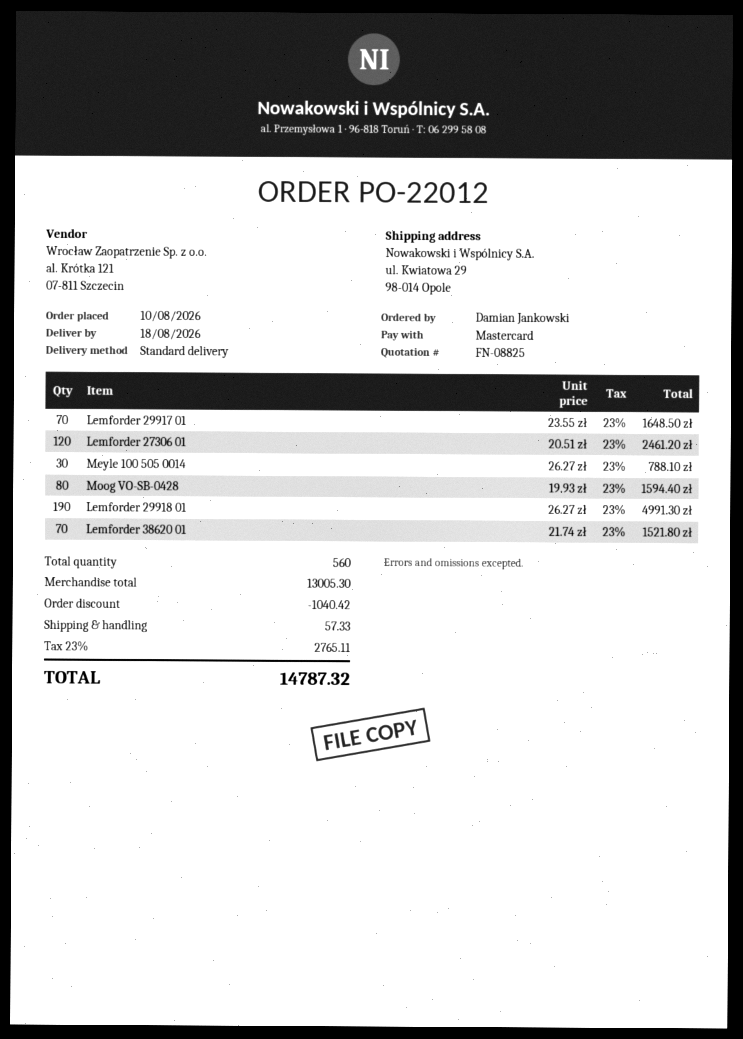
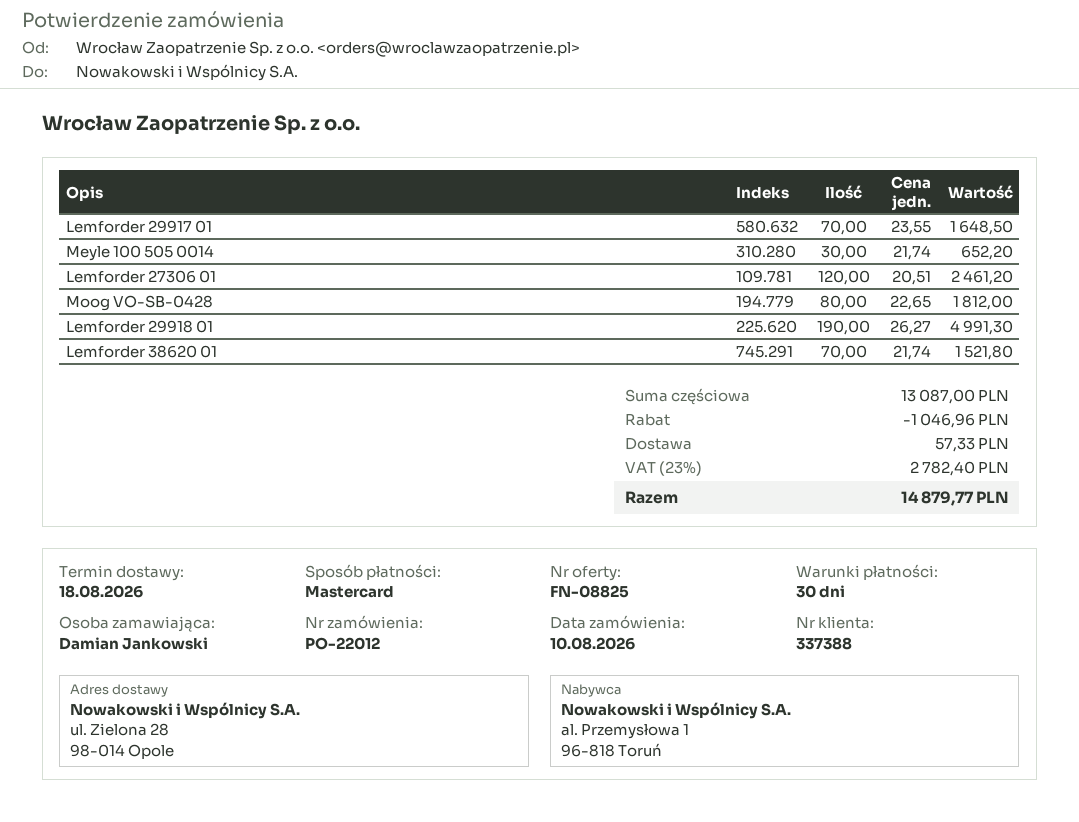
ship to: ul. Kwiatowa 29, 98-014 Opole -> ul. Zielona 28, 98-014 Opole
Meyle 100 505 0014: 30 x 26.27 = 788.10 -> 30 x 21.74 = 652.20
Moog VO-SB-0428: 80 x 19.93 = 1594.40 -> 80 x 22.65 = 1812.00
subtotal: 13005.30 -> 13087.00
discount: 1040.42 -> 1046.96
tax: 23% = 2765.11 -> 23% = 2782.40
total: 14787.32 -> 14879.77

